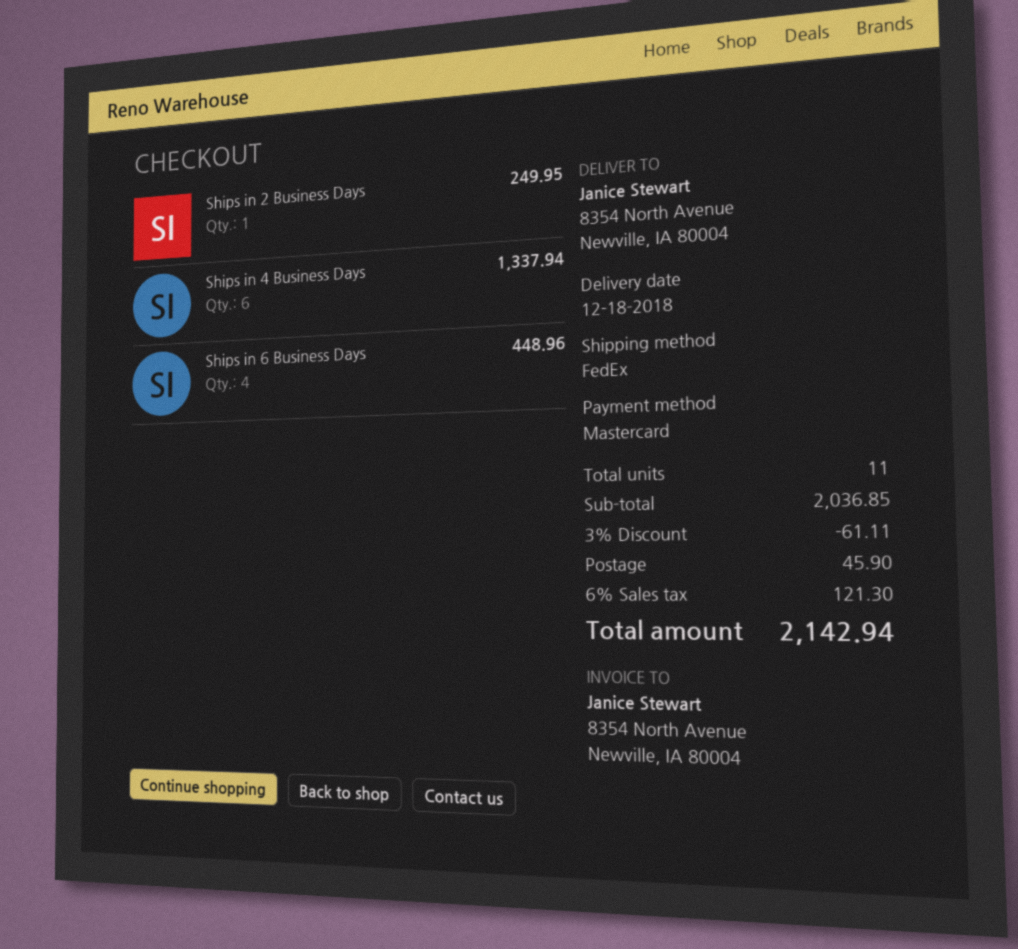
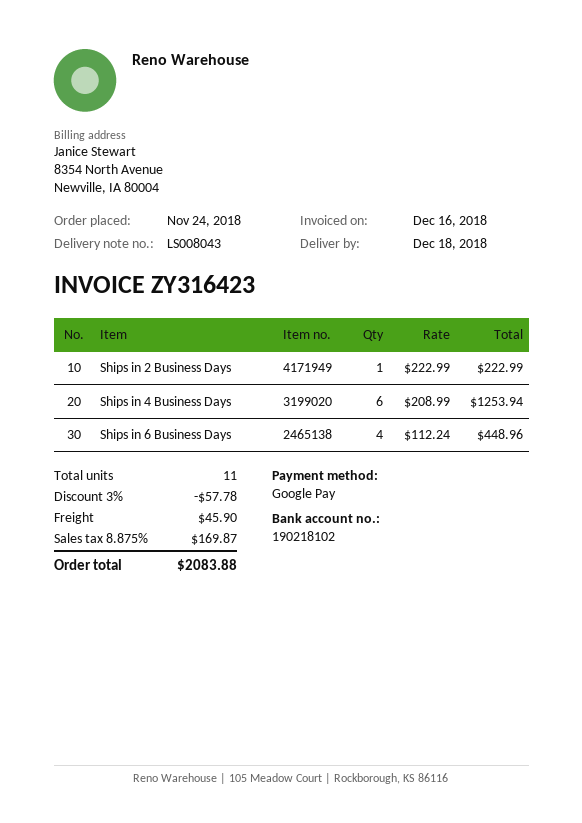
payment method: Mastercard -> Google Pay
Ships in 2 Business Days: 1 for 249.95 -> 1 for 222.99
Ships in 4 Business Days: 6 for 1337.94 -> 6 for 1253.94
discount: 3% = 61.11 -> 3% = 57.78
tax: 6% = 121.30 -> 8.875% = 169.87
total: 2142.94 -> 2083.88

